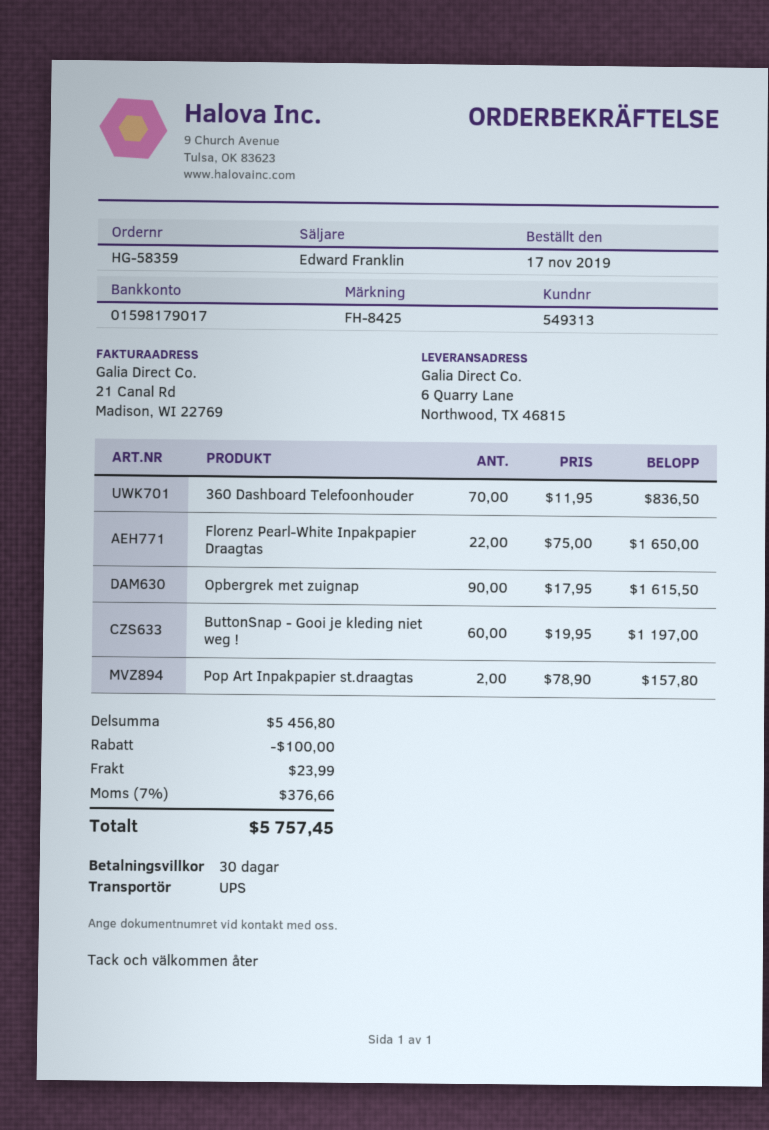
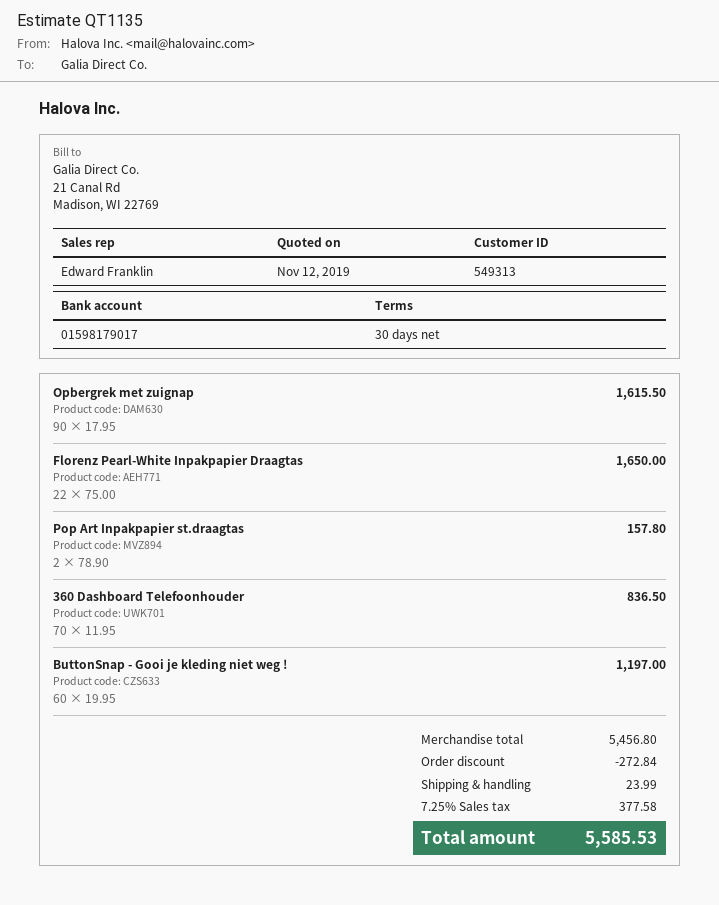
discount: 100.00 -> 272.84
tax: 7% = 376.66 -> 7.25% = 377.58
total: 5757.45 -> 5585.53

